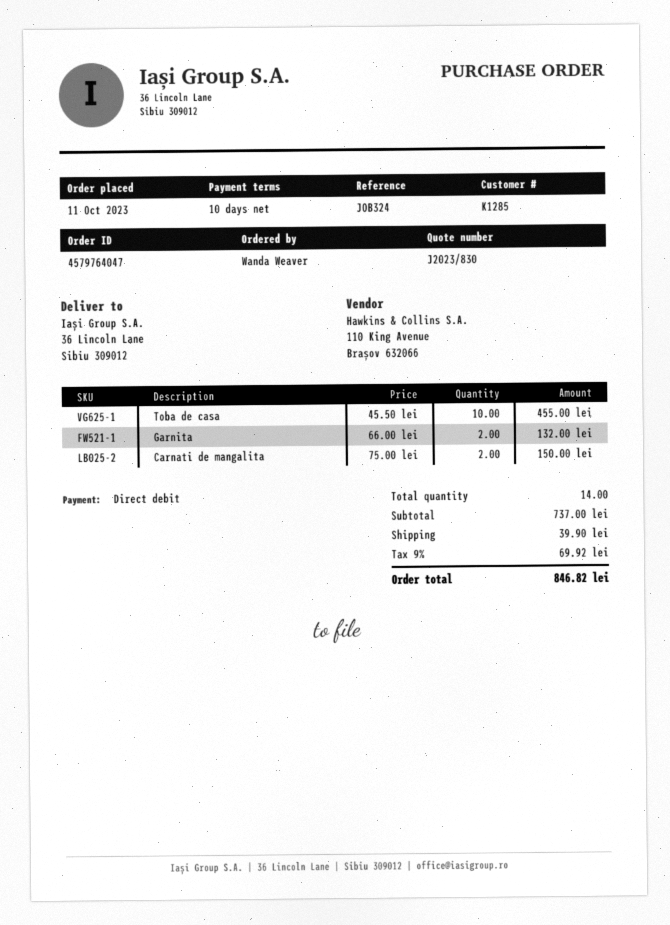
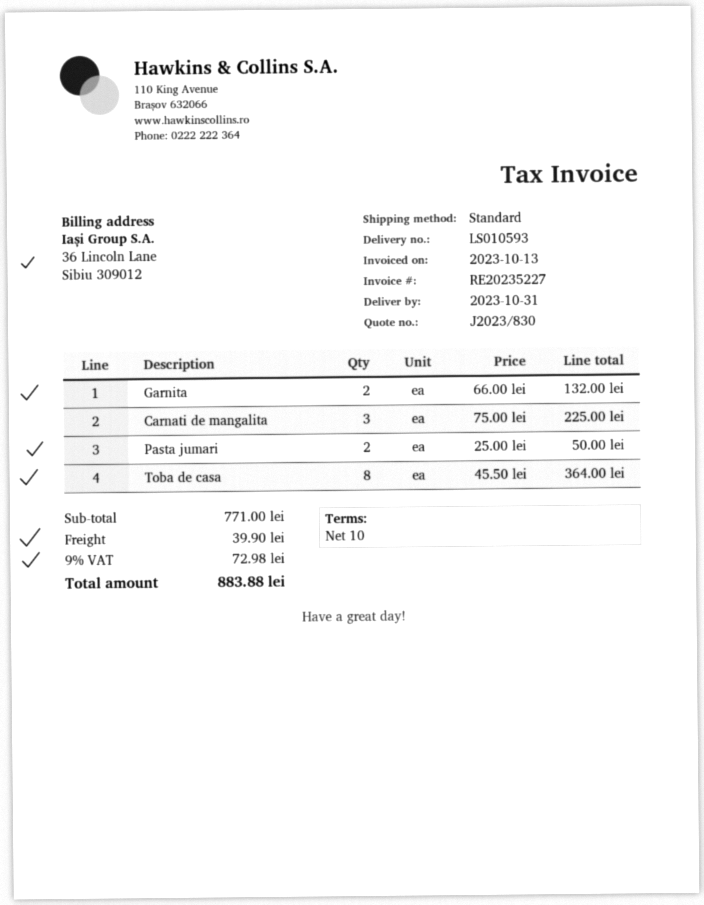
Toba de casa: 10 x 45.50 = 455.00 -> 8 x 45.50 = 364.00
Carnati de mangalita: 2 x 75.00 = 150.00 -> 3 x 75.00 = 225.00
Pasta jumari: none -> 2 x 25.00 = 50.00
subtotal: 737.00 -> 771.00
tax: 9% = 69.92 -> 9% = 72.98
total: 846.82 -> 883.88

